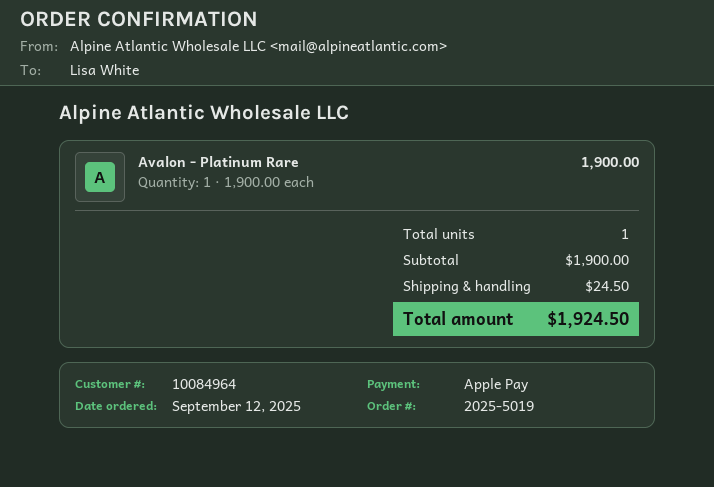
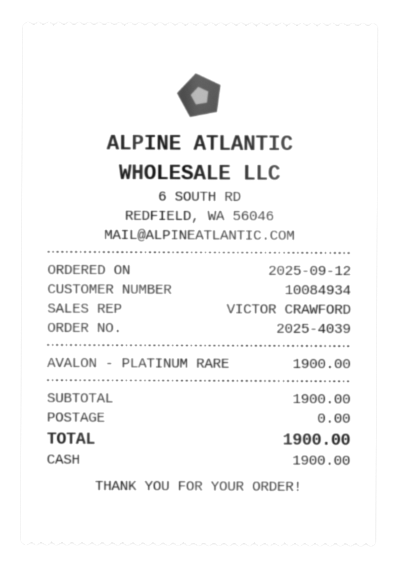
order number: 2025-5019 -> 2025-4039
customer number: 10084964 -> 10084934
payment method: Apple Pay -> cash
shipping: 24.50 -> 0.00
total: 1924.50 -> 1900.00

